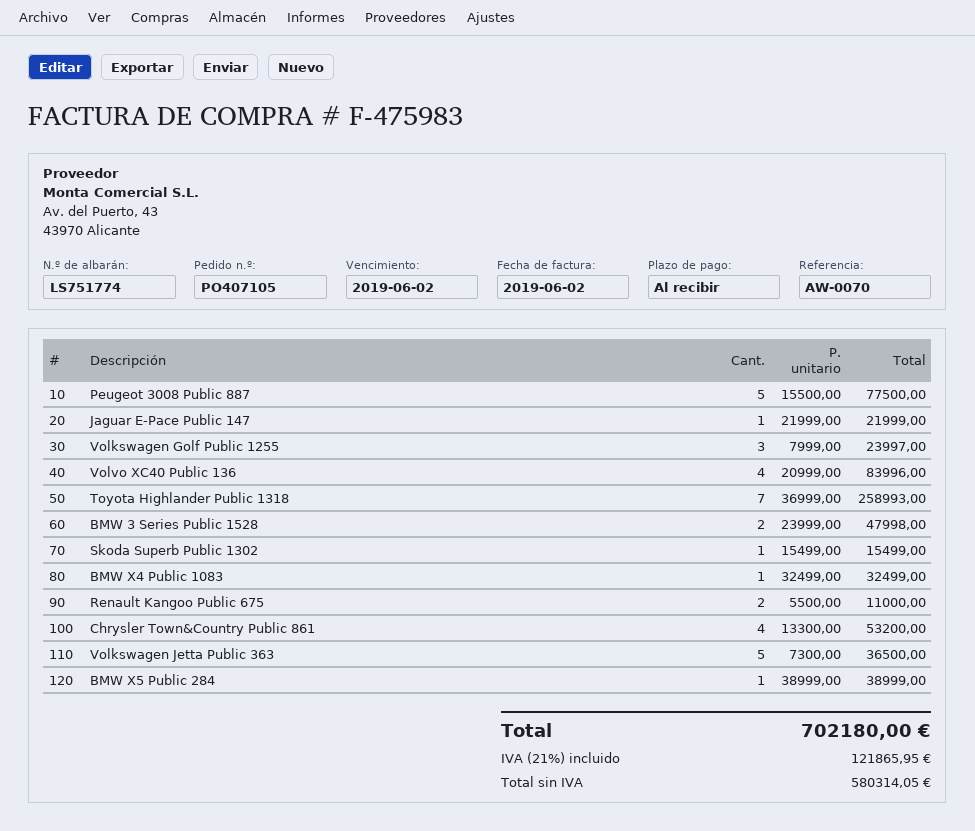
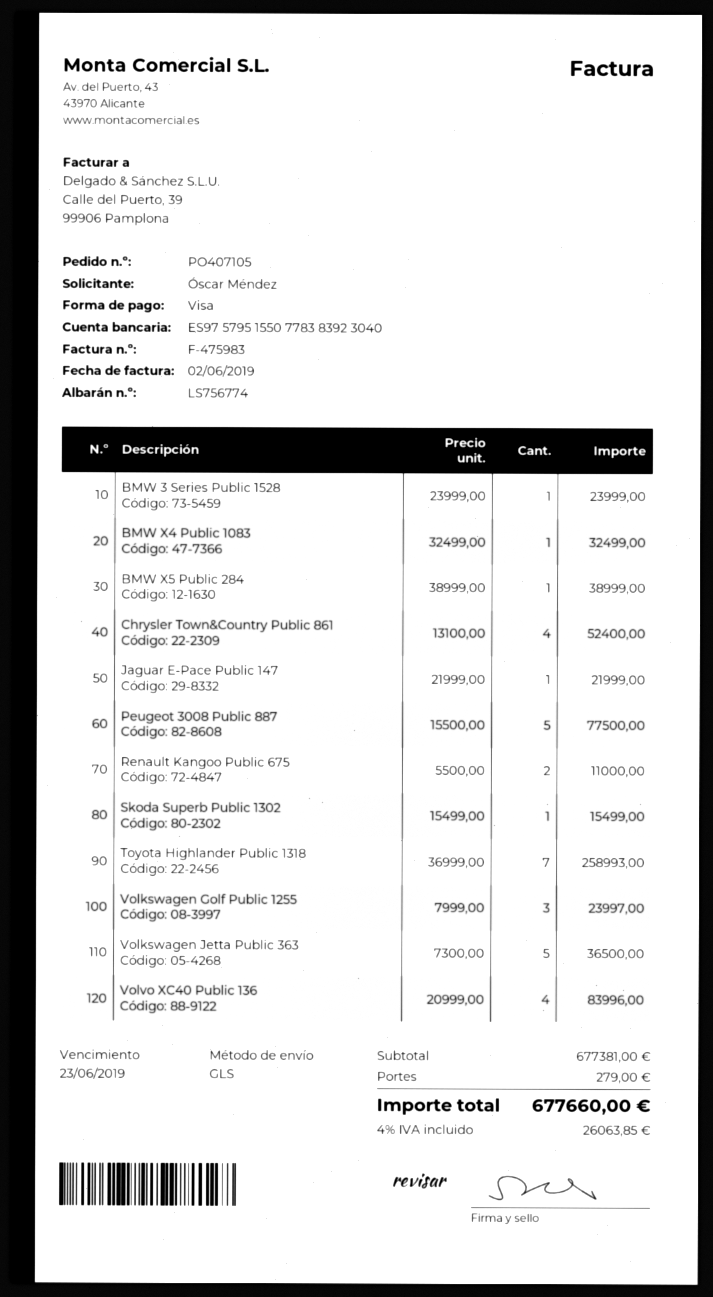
delivery note number: LS751774 -> LS756774
due date: 2019-06-02 -> 2019-06-23
BMW 3 Series Public 1528: 2 x 23999.00 = 47998.00 -> 1 x 23999.00 = 23999.00
Chrysler Town&Country Public 861: 4 x 13300.00 = 53200.00 -> 4 x 13100.00 = 52400.00
shipping: none -> 279.00
tax: 21% = 121865.95 -> 4% = 26063.85
total: 702180.00 -> 677660.00

